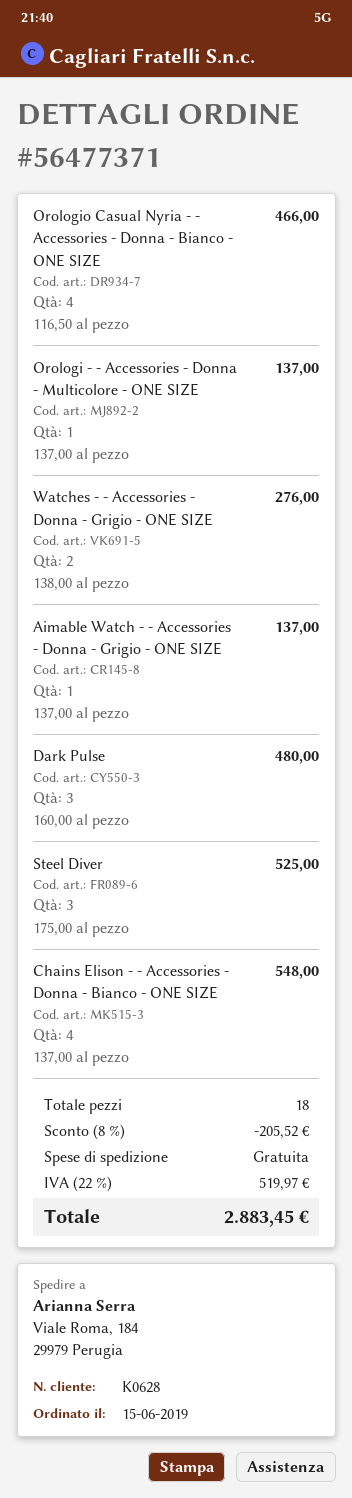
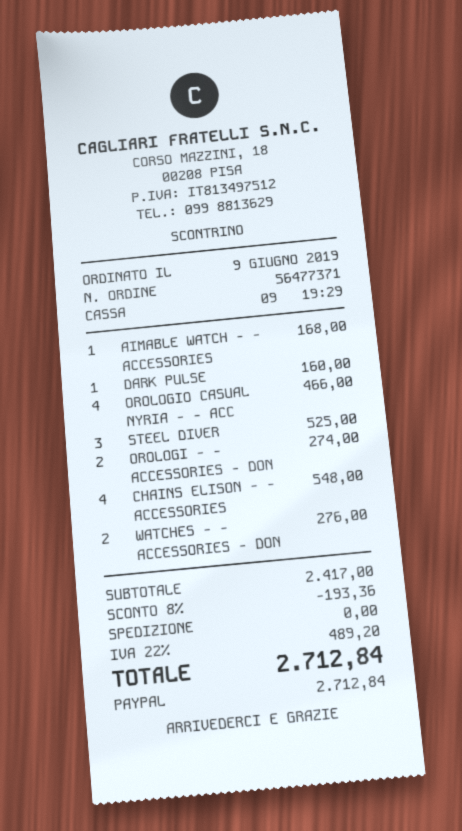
order date: 2019-06-15 -> 2019-06-09
Orologi - - Accessories - Donna - Multicolore - ONE SIZE: 1 for 137.00 -> 2 for 274.00
Aimable Watch - - Accessories - Donna - Grigio - ONE SIZE: 1 for 137.00 -> 1 for 168.00
Dark Pulse: 3 for 480.00 -> 1 for 160.00
discount: 8% = 205.52 -> 8% = 193.36
tax: 22% = 519.97 -> 22% = 489.20
total: 2883.45 -> 2712.84

